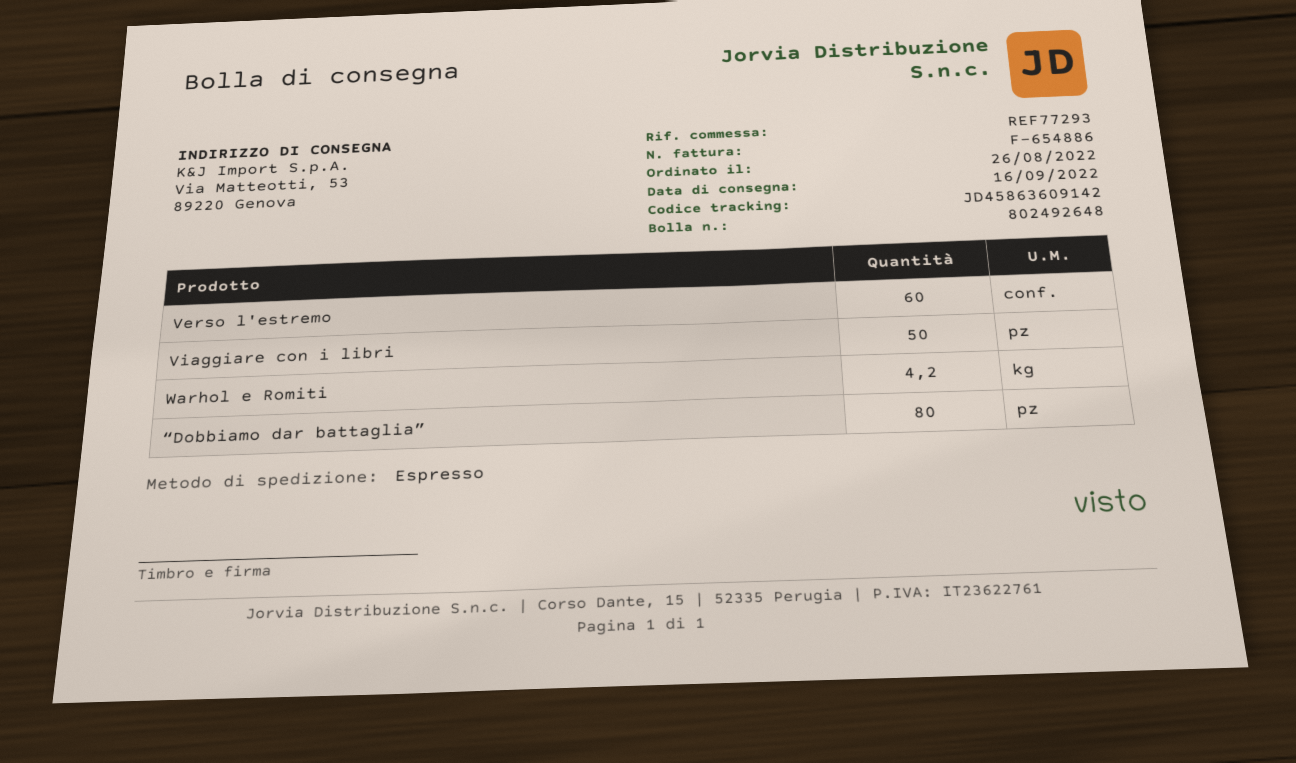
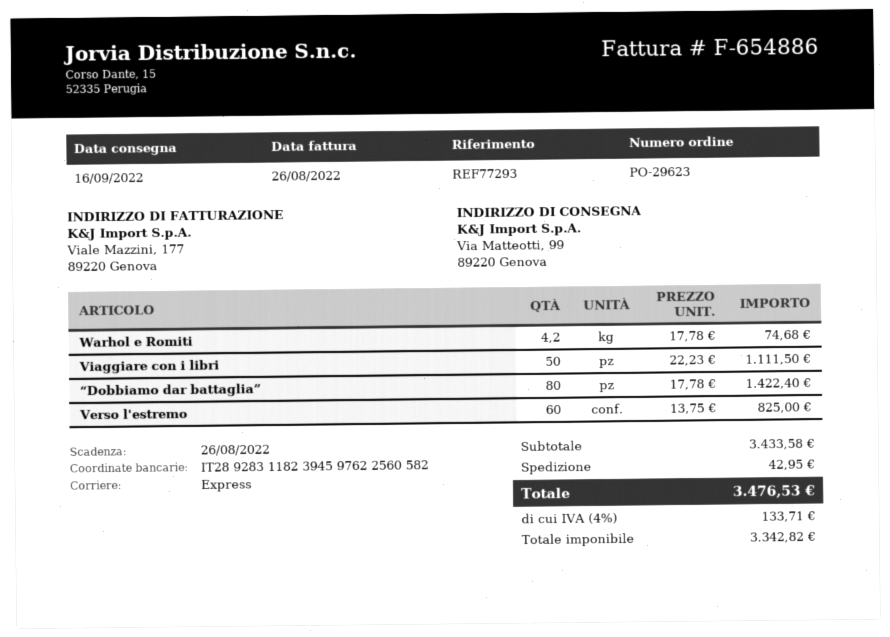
ship to: Via Matteotti, 53, 89220 Genova -> Via Matteotti, 99, 89220 Genova

